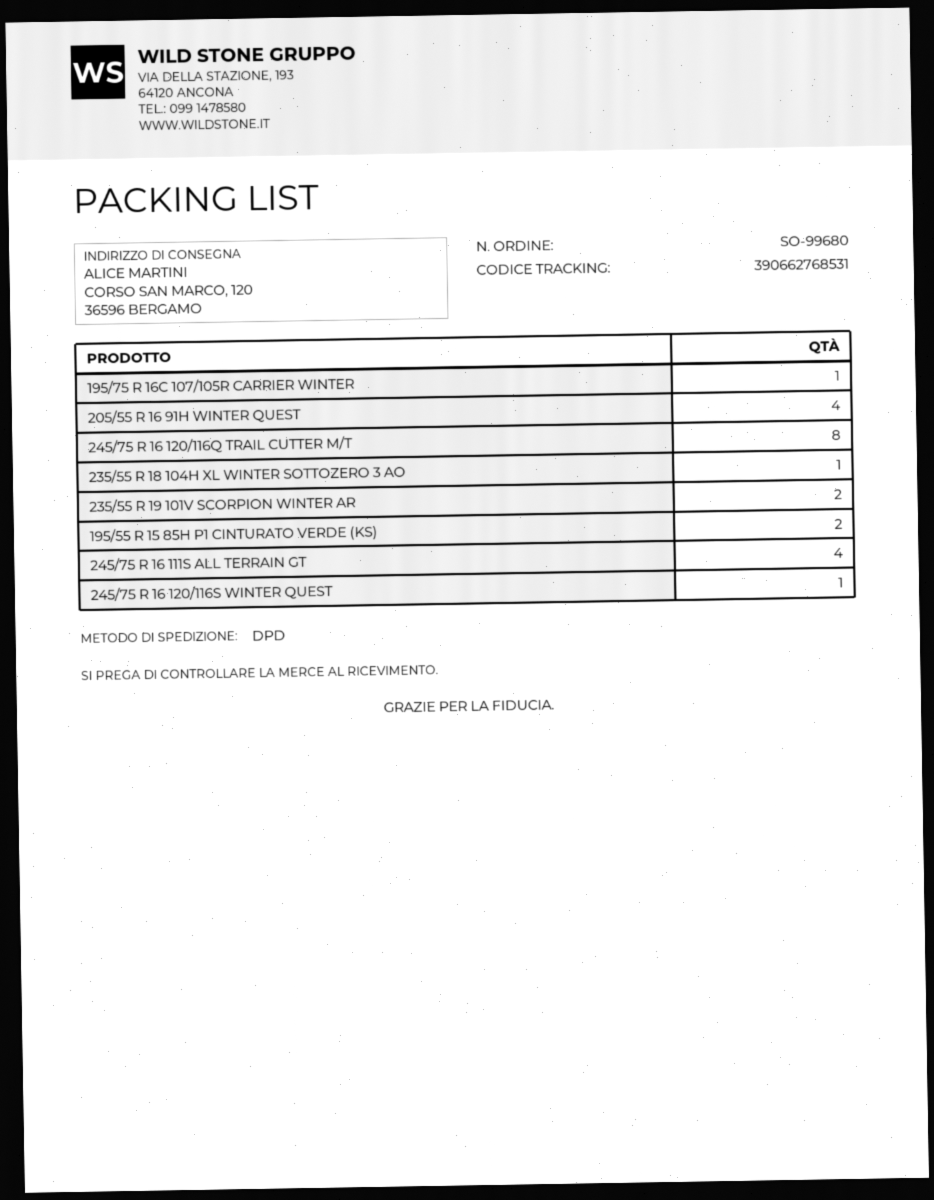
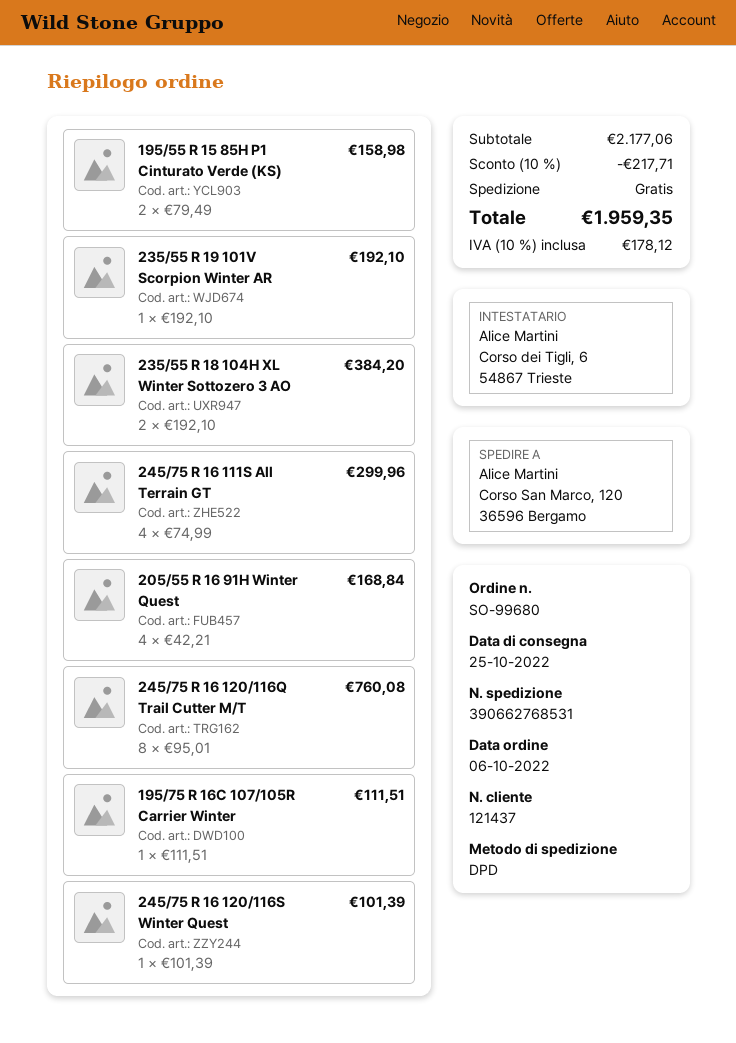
235/55 R 18 104H XL WINTER SOTTOZERO 3 AO: 1 -> 2
235/55 R 19 101V SCORPION WINTER AR: 2 -> 1

